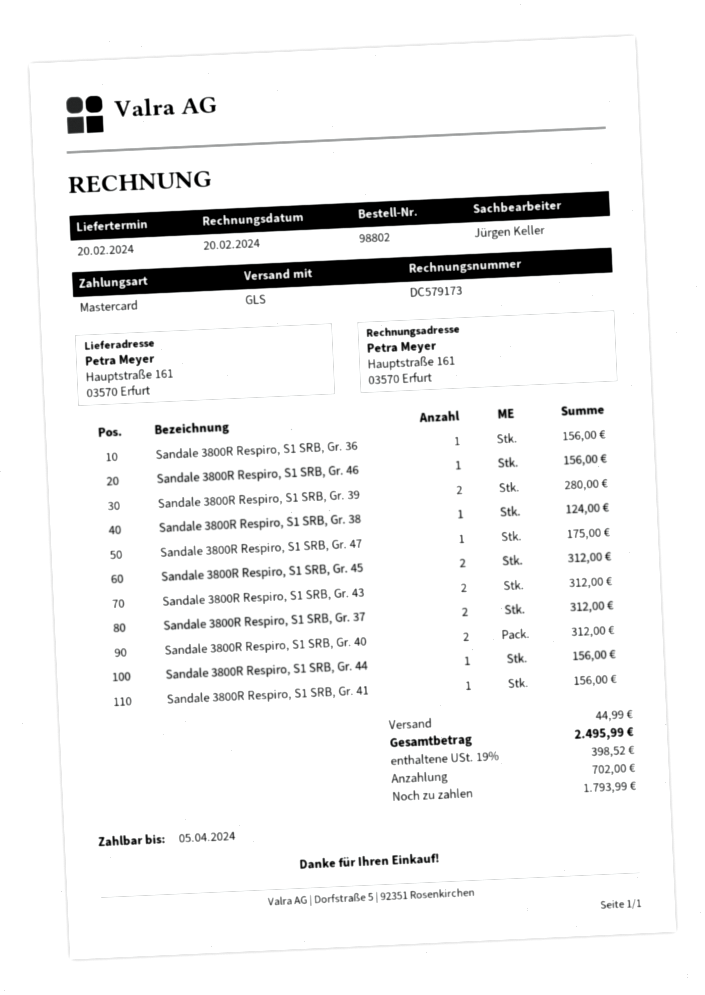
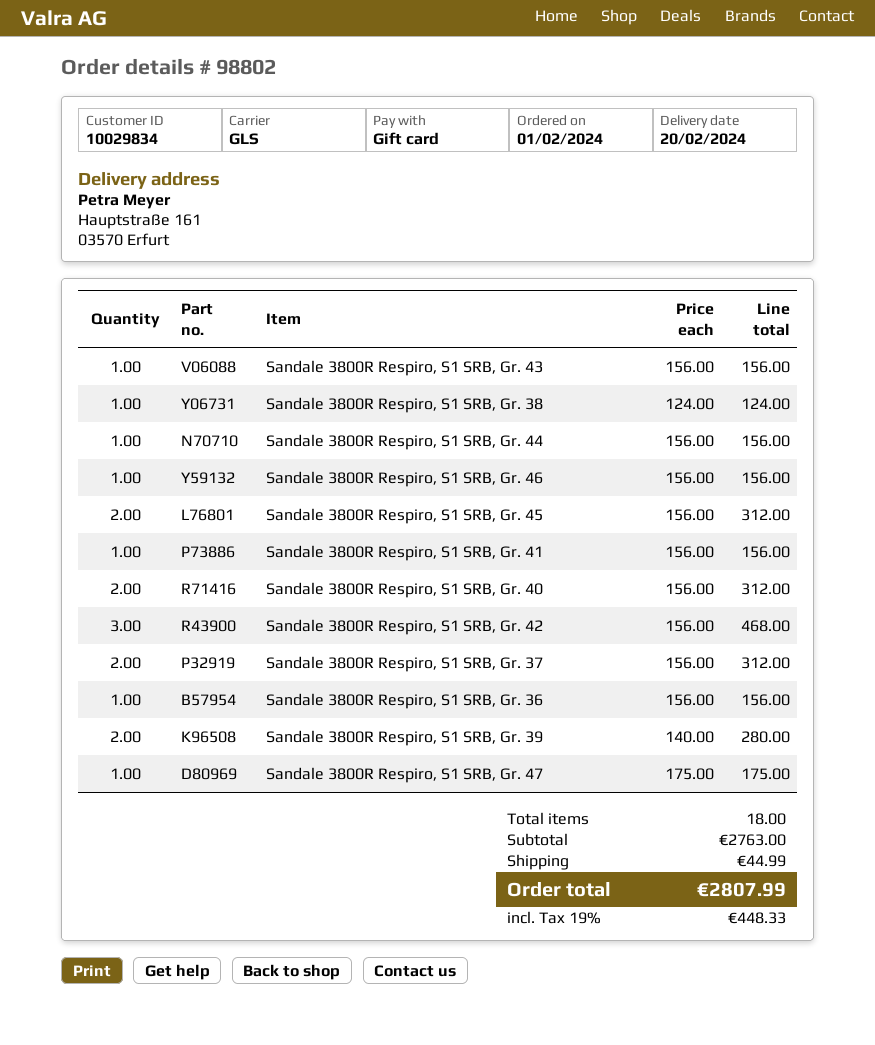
payment method: Mastercard -> gift card
Sandale 3800R Respiro, S1 SRB, Gr. 43: 2 for 312.00 -> 1 for 156.00
Sandale 3800R Respiro, S1 SRB, Gr. 42: none -> 3 for 468.00
tax: 19% = 398.52 -> 19% = 448.33
total: 2495.99 -> 2807.99

